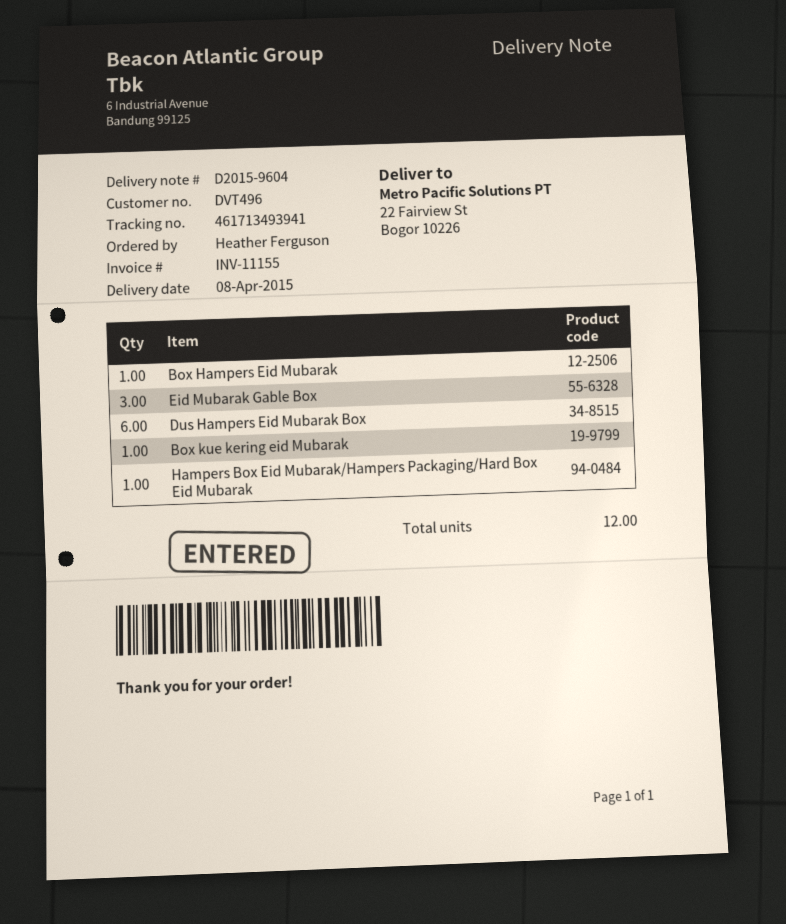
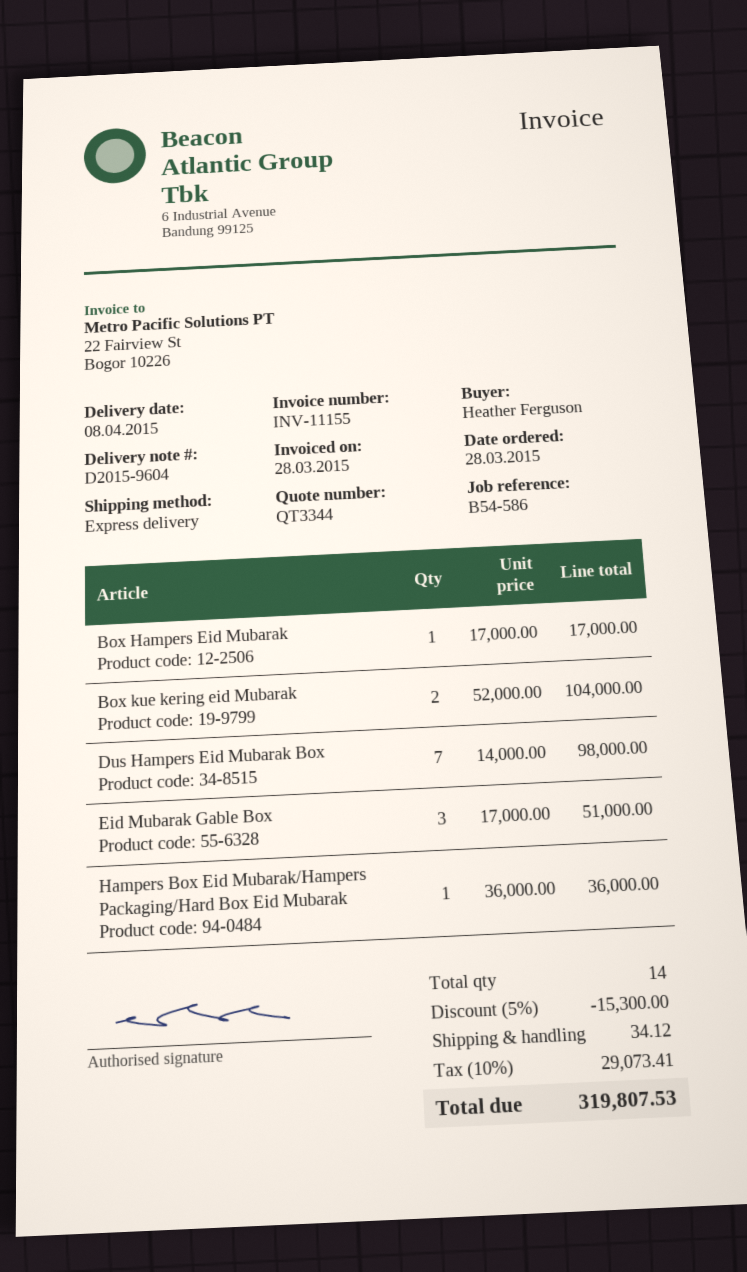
Dus Hampers Eid Mubarak Box: 6 -> 7
Box kue kering eid Mubarak: 1 -> 2
total quantity: 12 -> 14

